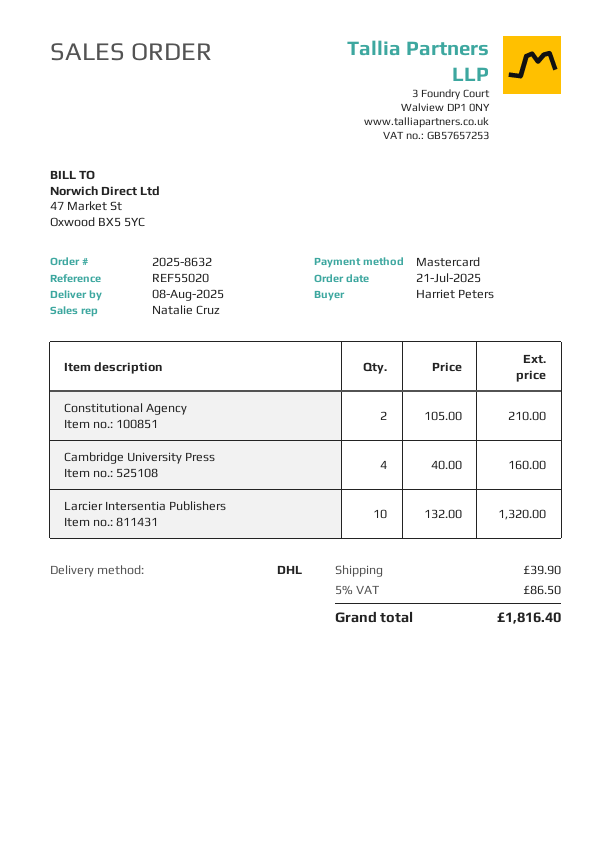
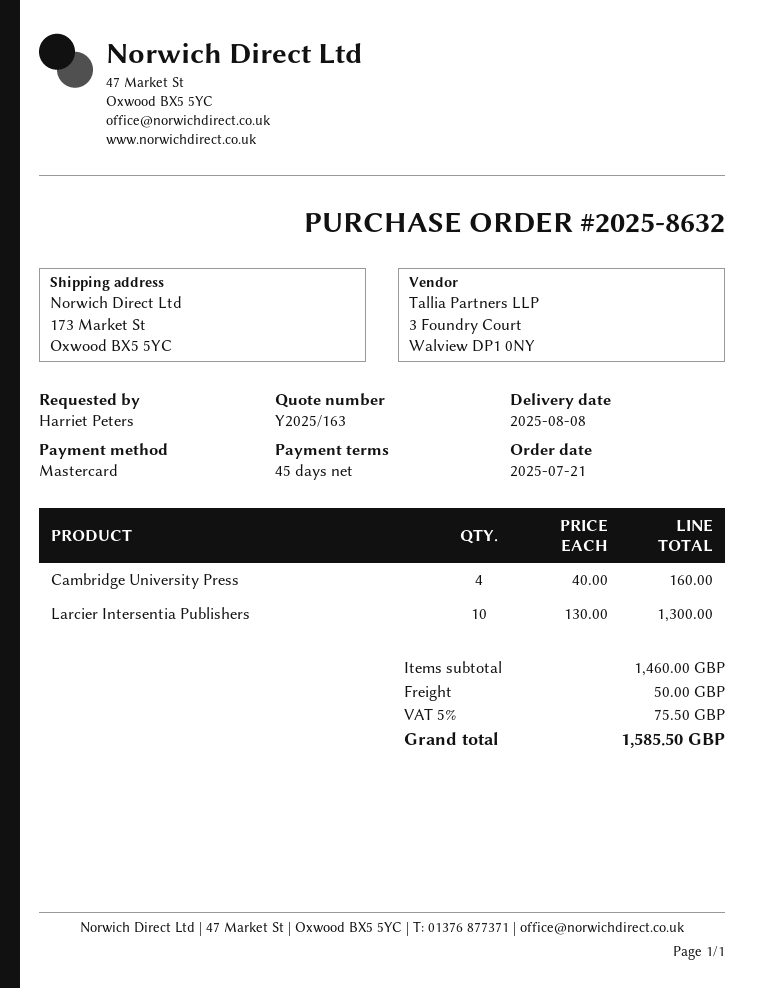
Constitutional Agency: 2 x 105.00 = 210.00 -> none
Larcier Intersentia Publishers: 10 x 132.00 = 1320.00 -> 10 x 130.00 = 1300.00
shipping: 39.90 -> 50.00
tax: 5% = 86.50 -> 5% = 75.50
total: 1816.40 -> 1585.50

